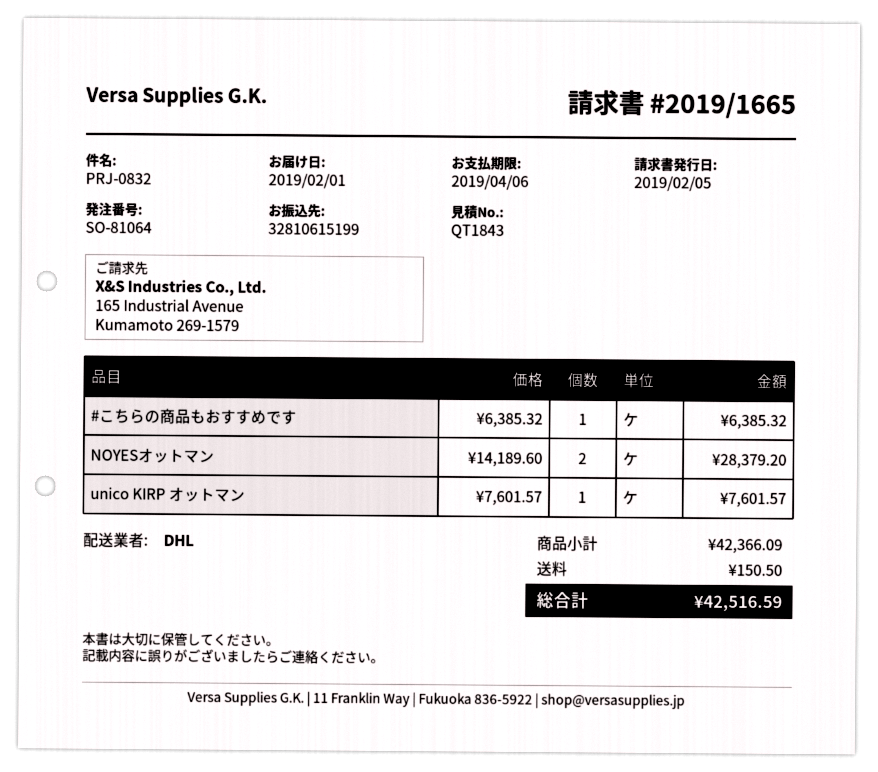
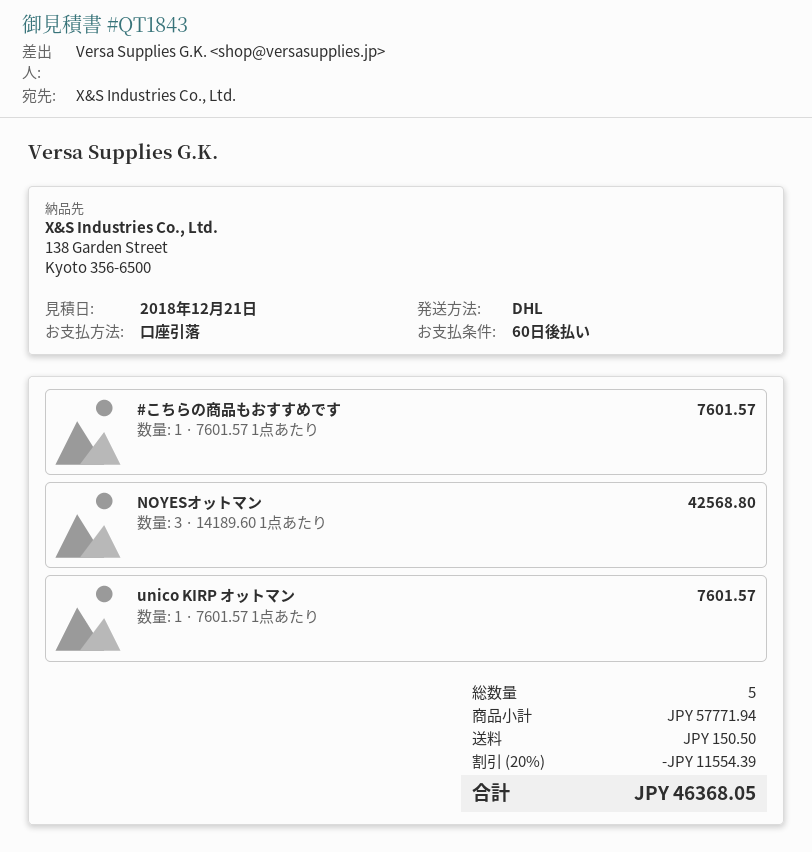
#こちらの商品もおすすめです: 1 x 6385.32 = 6385.32 -> 1 x 7601.57 = 7601.57
NOYESオットマン: 2 x 14189.60 = 28379.20 -> 3 x 14189.60 = 42568.80
subtotal: 42366.09 -> 57771.94
discount: none -> 20% = 11554.39
total: 42516.59 -> 46368.05

